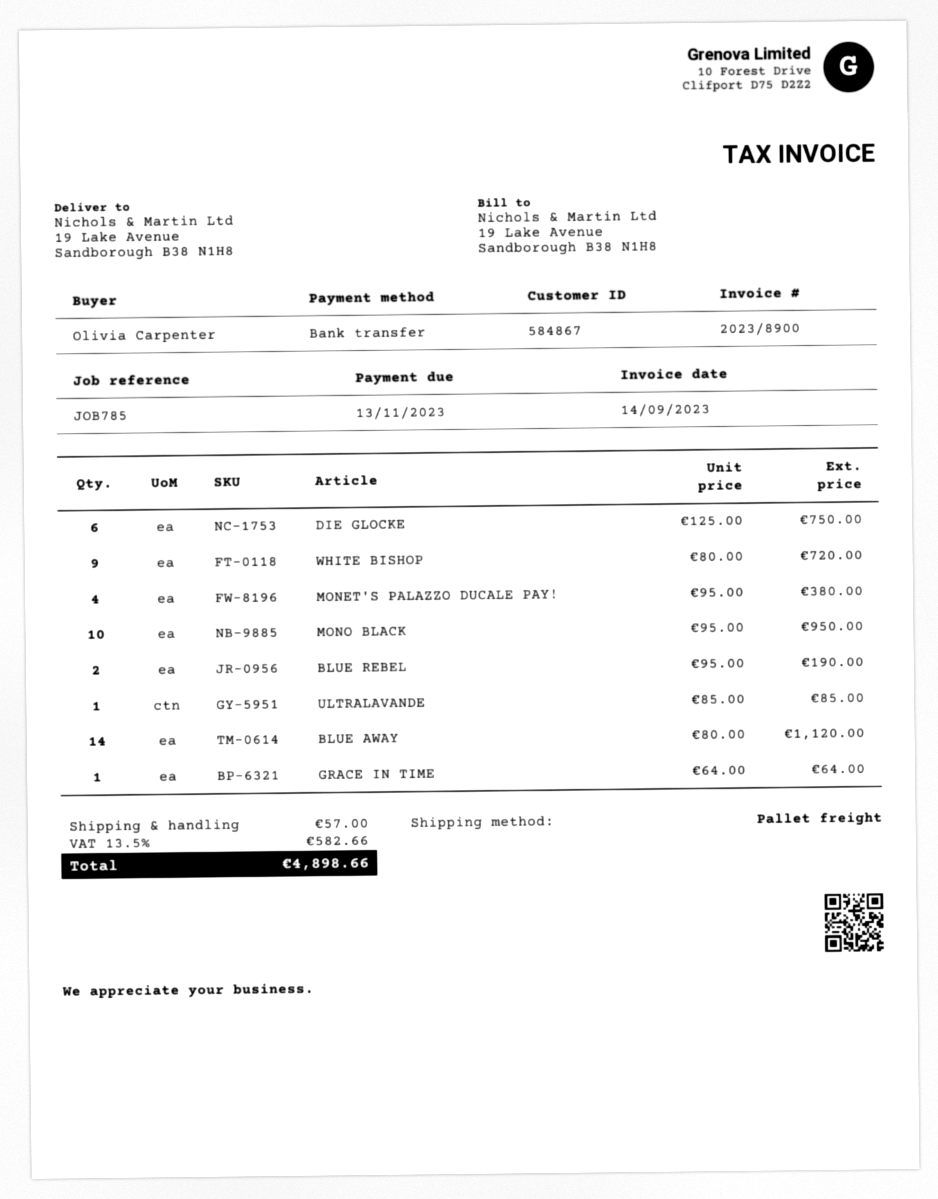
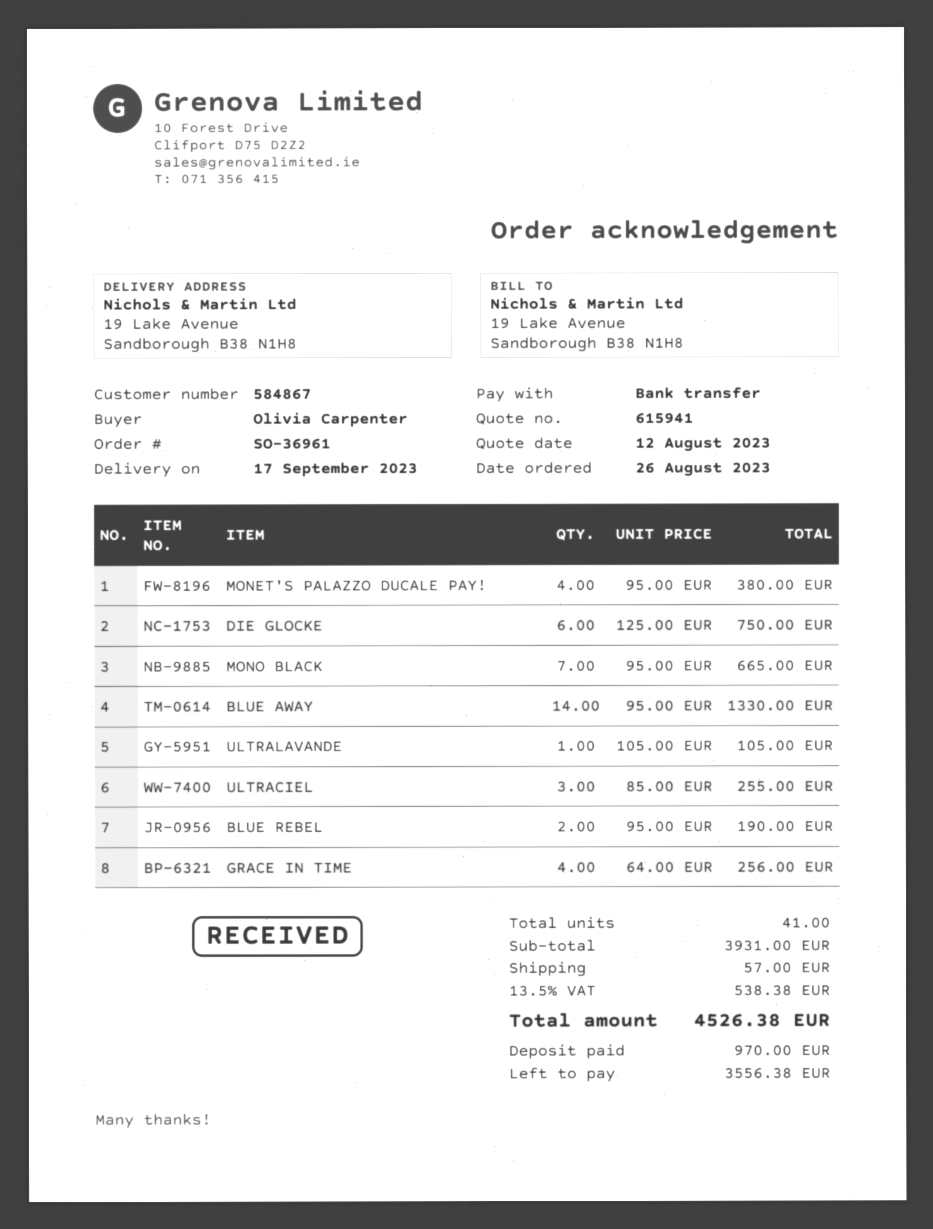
WHITE BISHOP: 9 x 80.00 = 720.00 -> none
MONO BLACK: 10 x 95.00 = 950.00 -> 7 x 95.00 = 665.00
ULTRALAVANDE: 1 x 85.00 = 85.00 -> 1 x 105.00 = 105.00
BLUE AWAY: 14 x 80.00 = 1120.00 -> 14 x 95.00 = 1330.00
GRACE IN TIME: 1 x 64.00 = 64.00 -> 4 x 64.00 = 256.00
ULTRACIEL: none -> 3 x 85.00 = 255.00
tax: 13.5% = 582.66 -> 13.5% = 538.38
total: 4898.66 -> 4526.38

